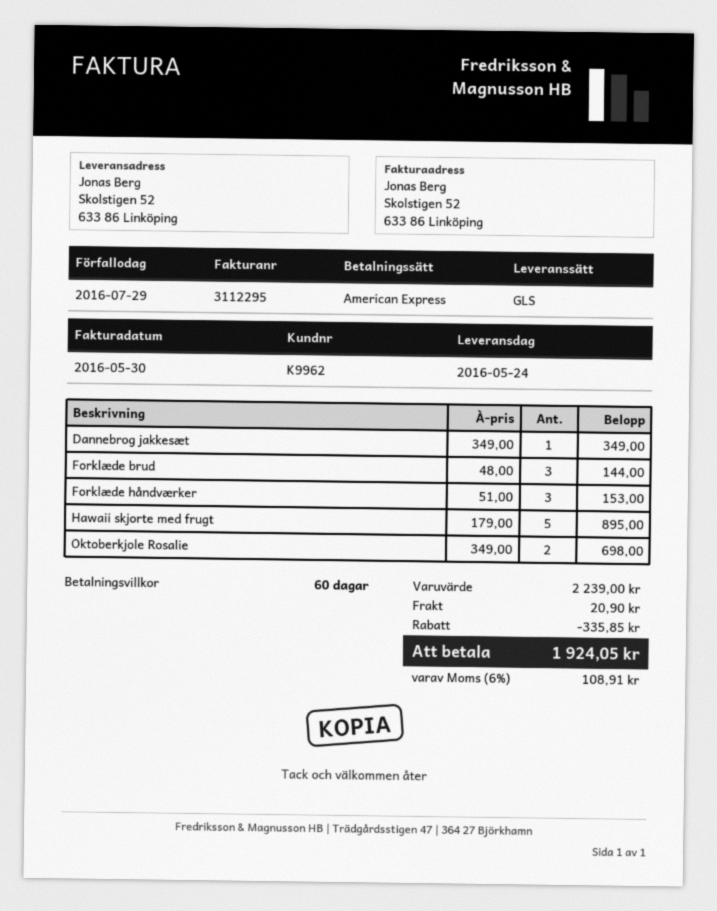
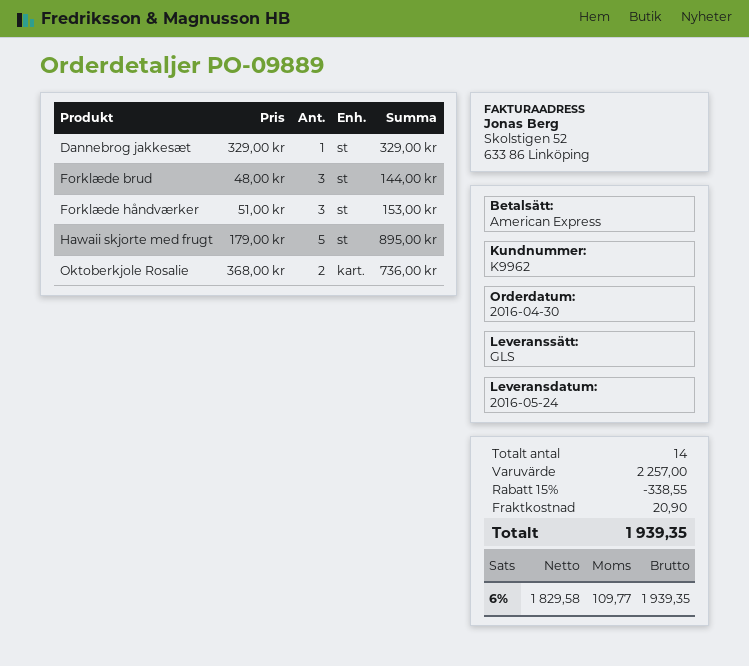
Dannebrog jakkesæt: 1 x 349.00 = 349.00 -> 1 x 329.00 = 329.00
Oktoberkjole Rosalie: 2 x 349.00 = 698.00 -> 2 x 368.00 = 736.00
subtotal: 2239.00 -> 2257.00
discount: 335.85 -> 338.55
tax: 6% = 108.91 -> 6% = 109.77
total: 1924.05 -> 1939.35

